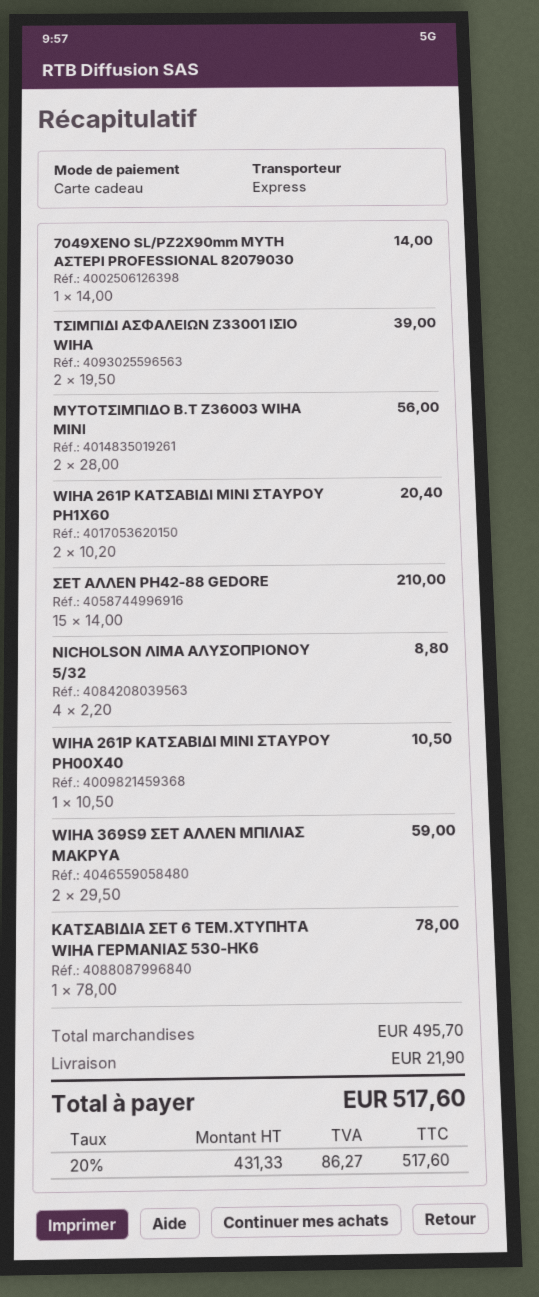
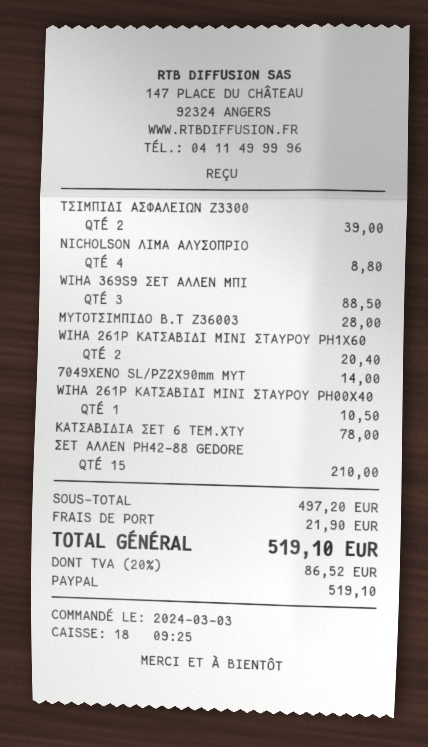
payment method: gift card -> PayPal
ΜΥΤΟΤΣΙΜΠΙΔΟ Β.Τ Z36003 WIHA MINI: 2 for 56.00 -> 1 for 28.00
WIHA 369S9 ΣΕΤ ΑΛΛΕΝ ΜΠΙΛΙΑΣ ΜΑΚΡΥΑ: 2 for 59.00 -> 3 for 88.50
subtotal: 495.70 -> 497.20
tax: 20% = 86.27 -> 20% = 86.52
total: 517.60 -> 519.10

